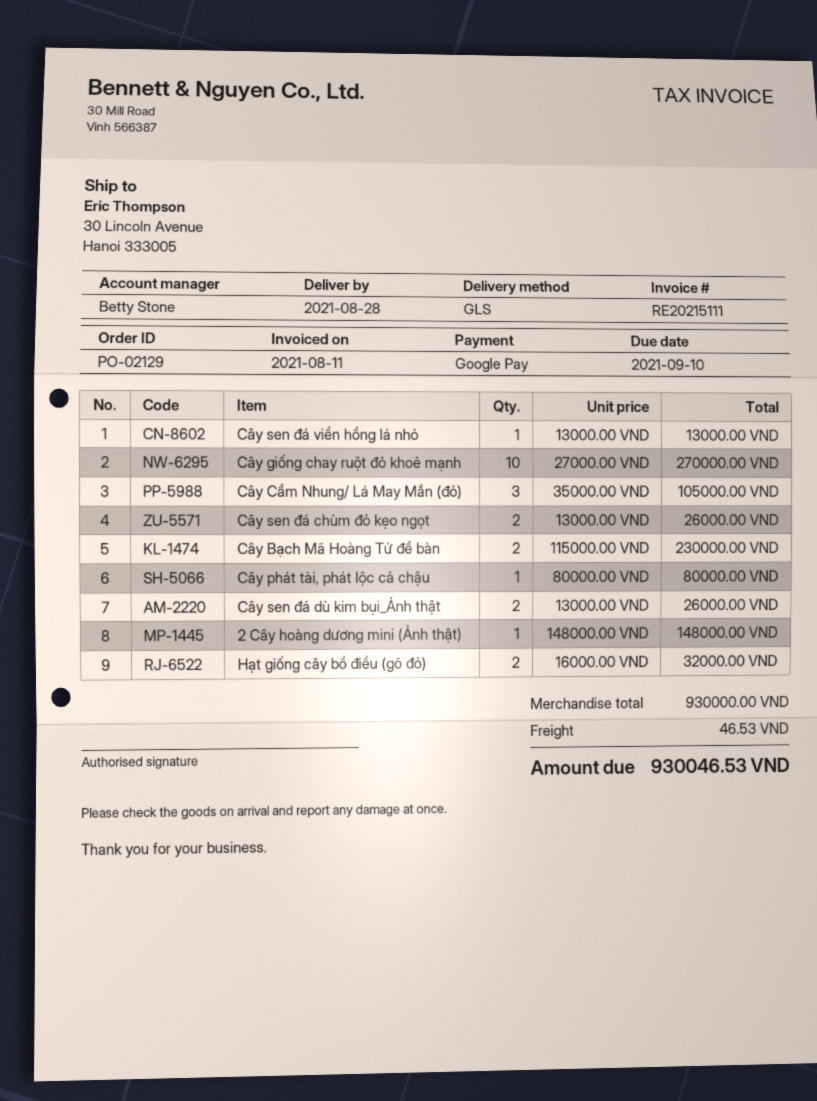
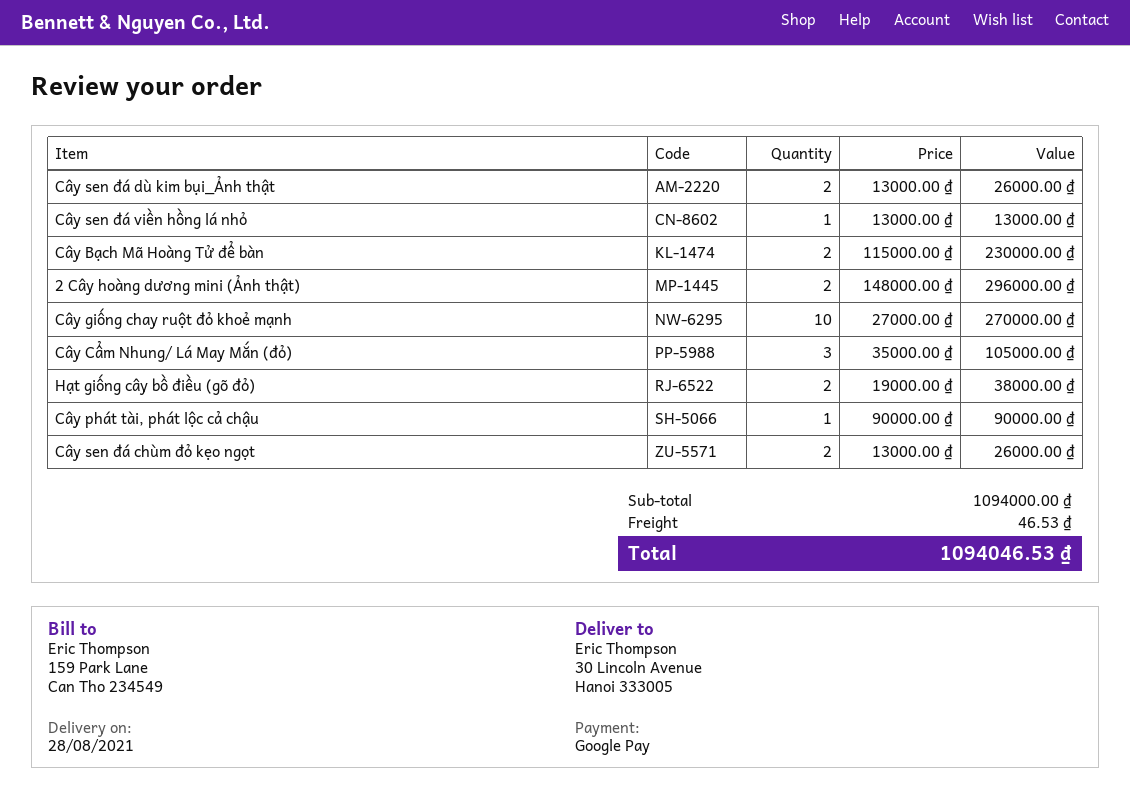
Cây phát tài, phát lộc cả chậu: 1 x 80000.00 = 80000.00 -> 1 x 90000.00 = 90000.00
2 Cây hoàng dương mini (Ảnh thật): 1 x 148000.00 = 148000.00 -> 2 x 148000.00 = 296000.00
Hạt giống cây bồ điều (gõ đỏ): 2 x 16000.00 = 32000.00 -> 2 x 19000.00 = 38000.00
subtotal: 930000.00 -> 1094000.00
total: 930046.53 -> 1094046.53

